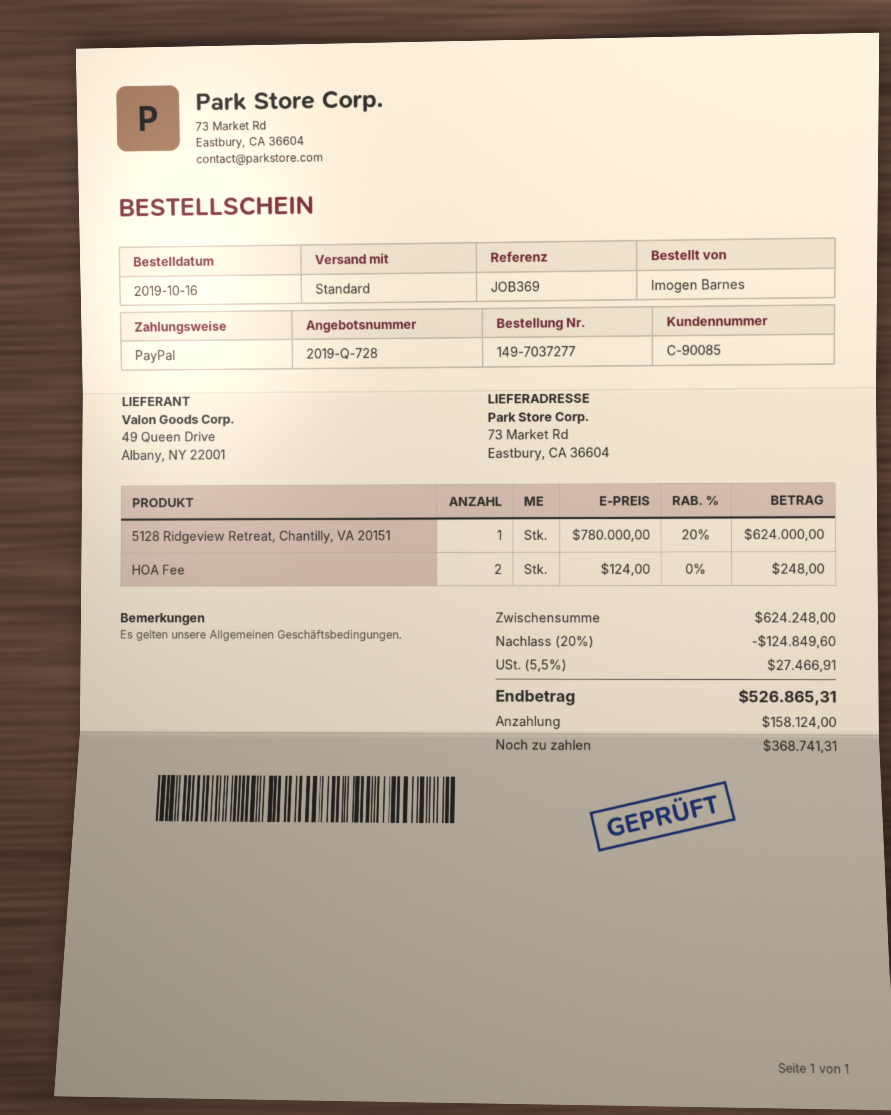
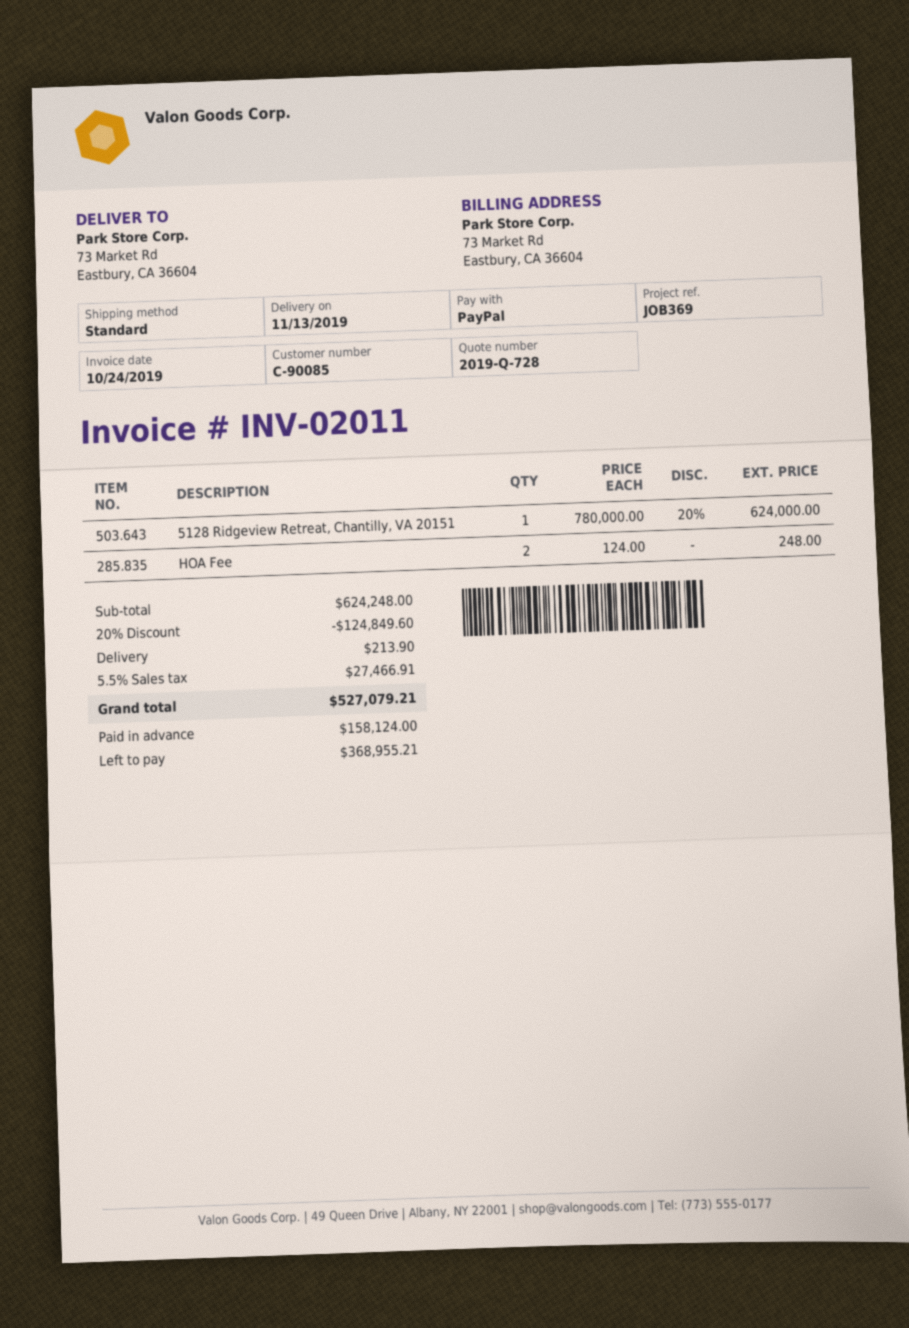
shipping: none -> 213.90
total: 526865.31 -> 527079.21
balance: 368741.31 -> 368955.21

